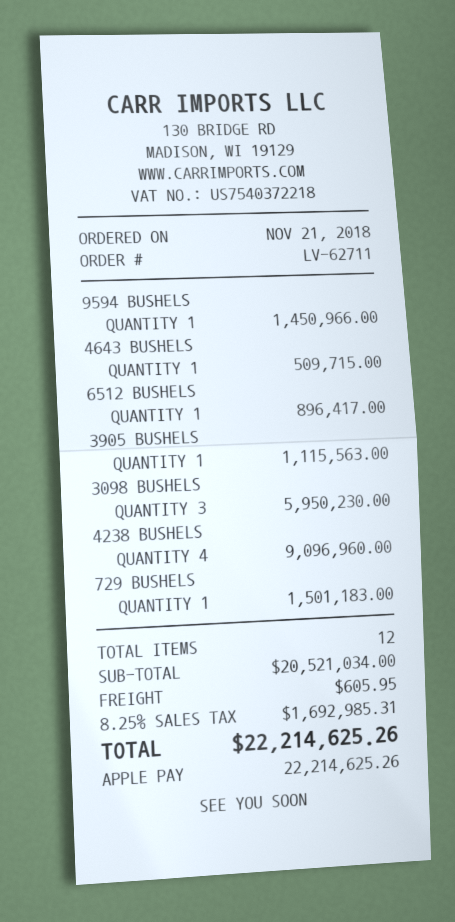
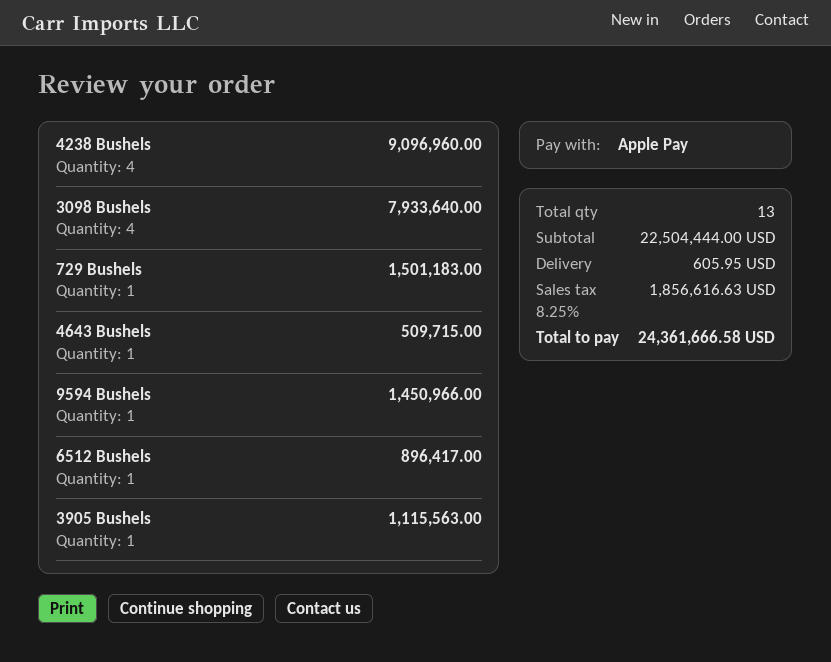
3098 BUSHELS: 3 for 5950230.00 -> 4 for 7933640.00
total quantity: 12 -> 13
subtotal: 20521034.00 -> 22504444.00
tax: 8.25% = 1692985.31 -> 8.25% = 1856616.63
total: 22214625.26 -> 24361666.58

